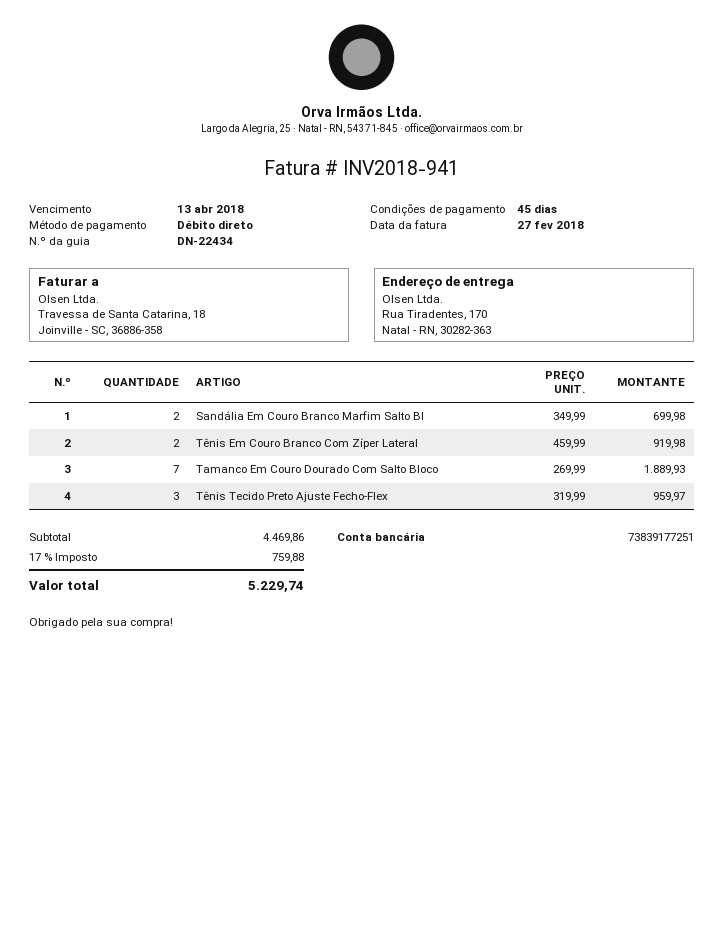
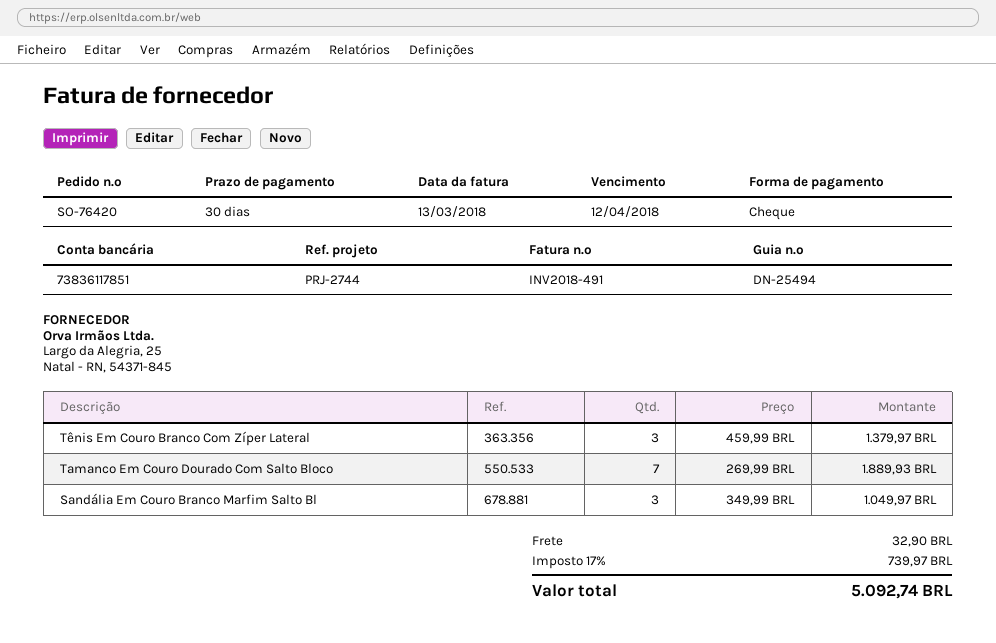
delivery note number: DN-22434 -> DN-25494
invoice number: INV2018-941 -> INV2018-491
invoice date: 2018-02-27 -> 2018-03-13
payment terms: 45 days -> 30 days
due date: 2018-04-13 -> 2018-04-12
payment method: direct debit -> cheque
bank account: 73839177251 -> 73836117851
Sandália Em Couro Branco Marfim Salto Bl: 2 x 349.99 = 699.98 -> 3 x 349.99 = 1049.97
Tênis Em Couro Branco Com Zíper Lateral: 2 x 459.99 = 919.98 -> 3 x 459.99 = 1379.97
Tênis Tecido Preto Ajuste Fecho-Flex: 3 x 319.99 = 959.97 -> none
shipping: none -> 32.90
tax: 17% = 759.88 -> 17% = 739.97
total: 5229.74 -> 5092.74

